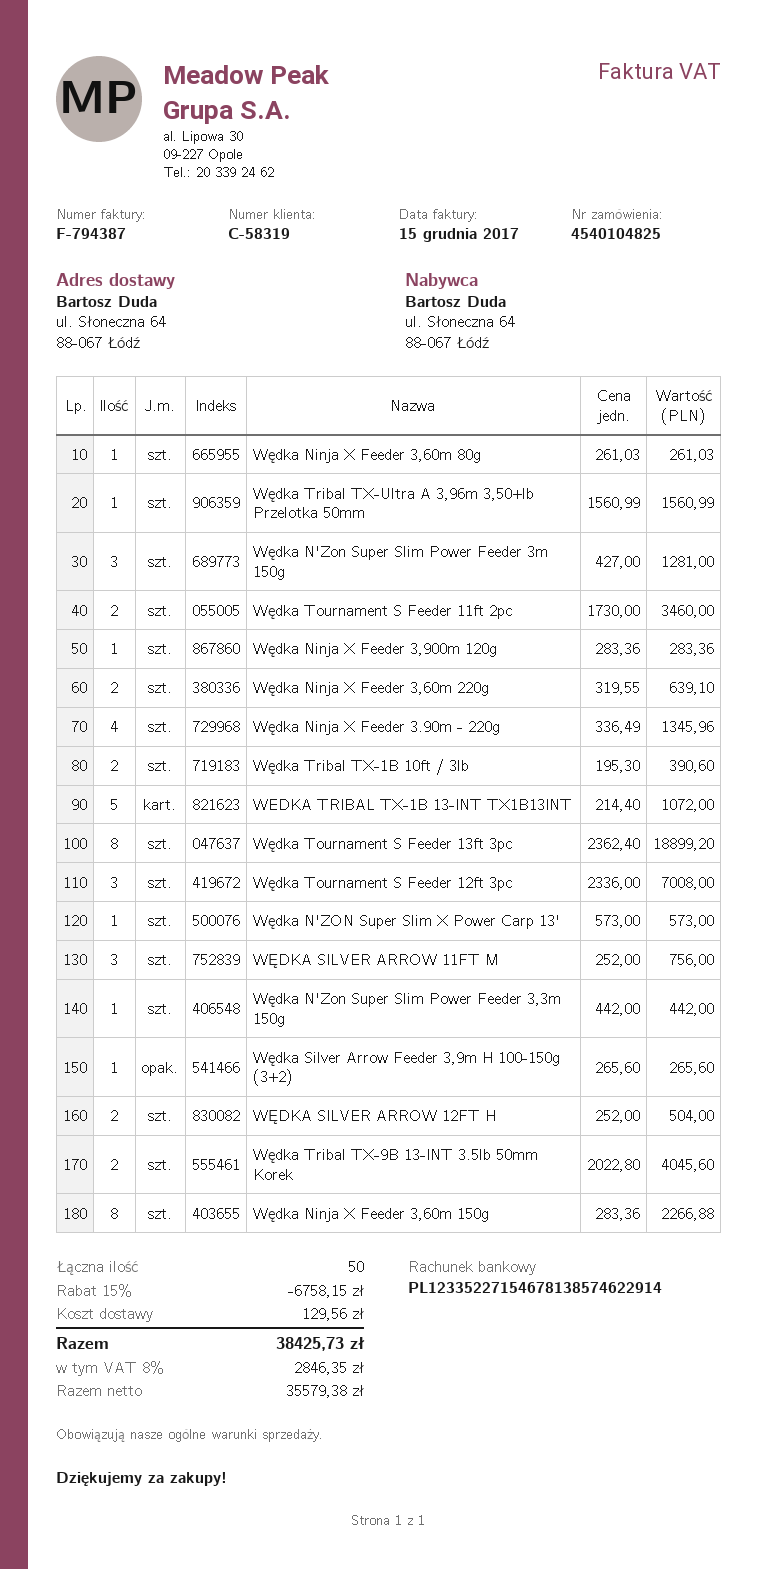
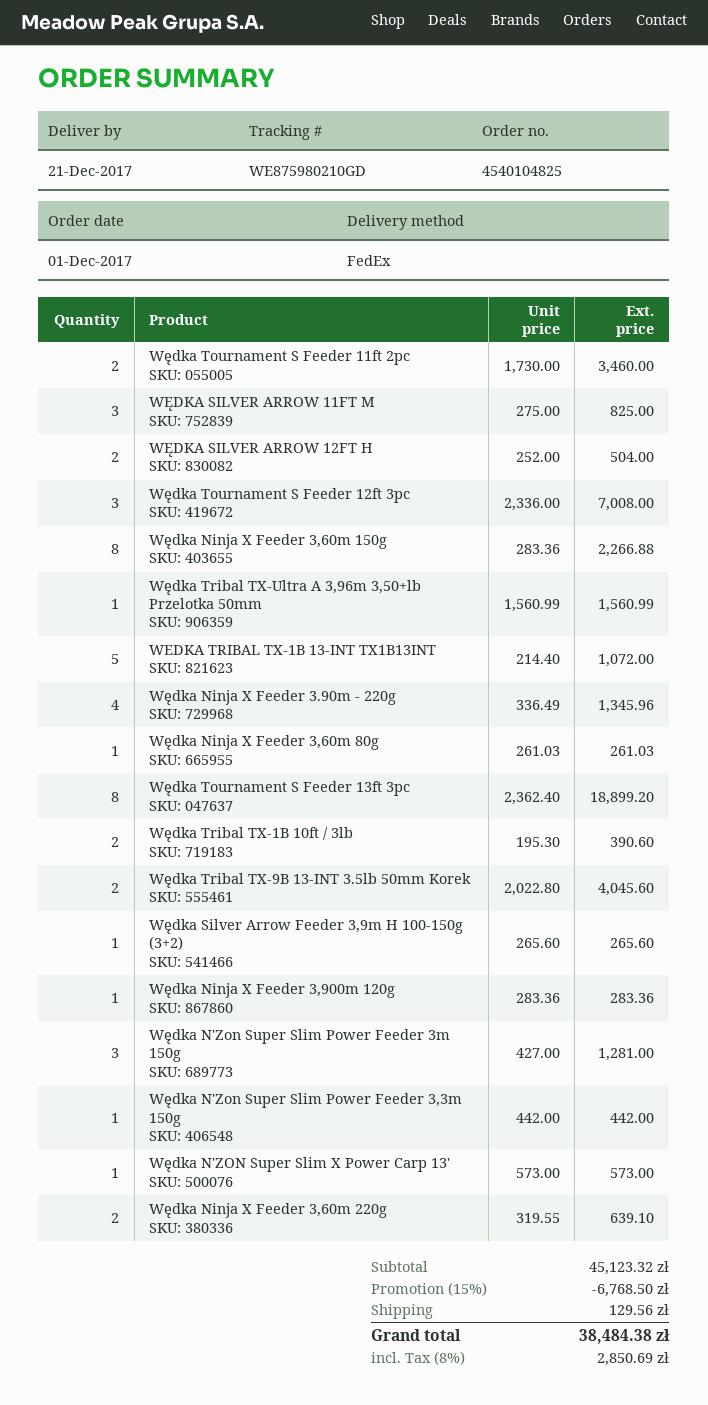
WĘDKA SILVER ARROW 11FT M: 3 x 252.00 = 756.00 -> 3 x 275.00 = 825.00
discount: 15% = 6758.15 -> 15% = 6768.50
tax: 8% = 2846.35 -> 8% = 2850.69
total: 38425.73 -> 38484.38

